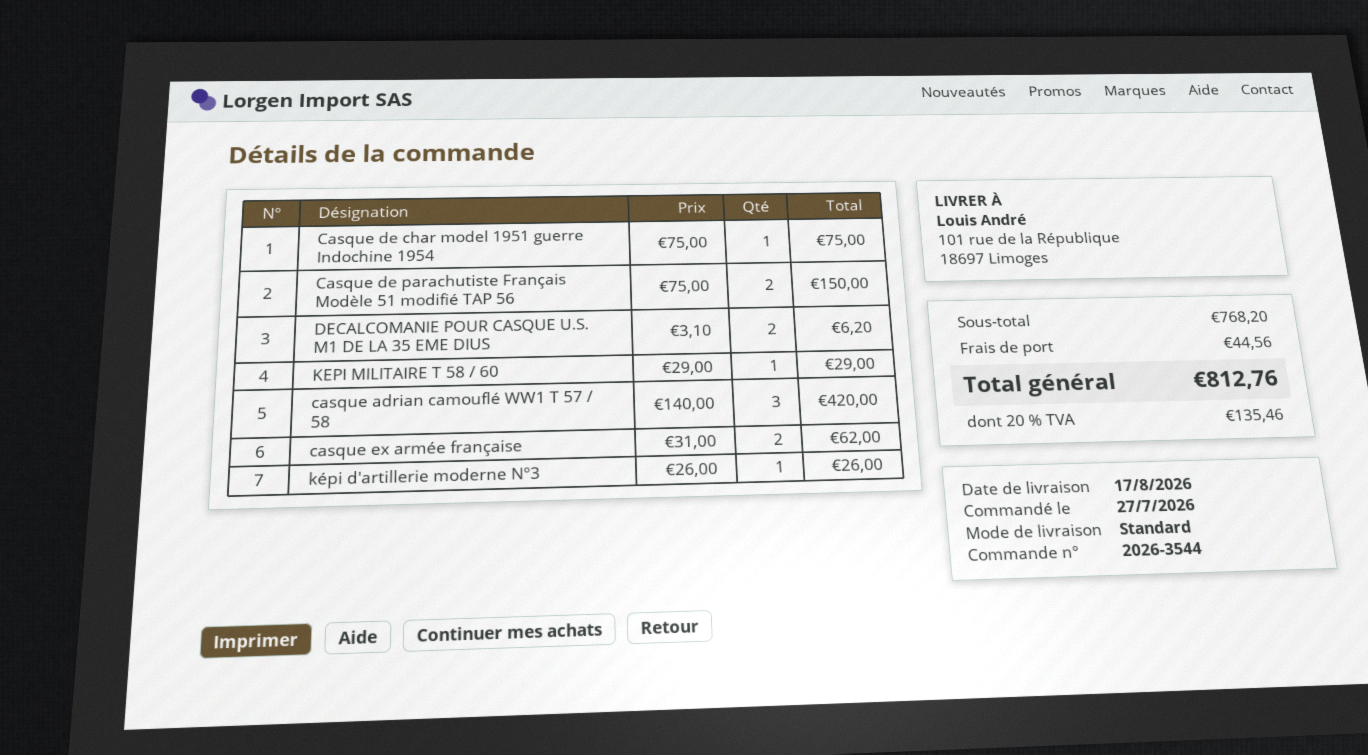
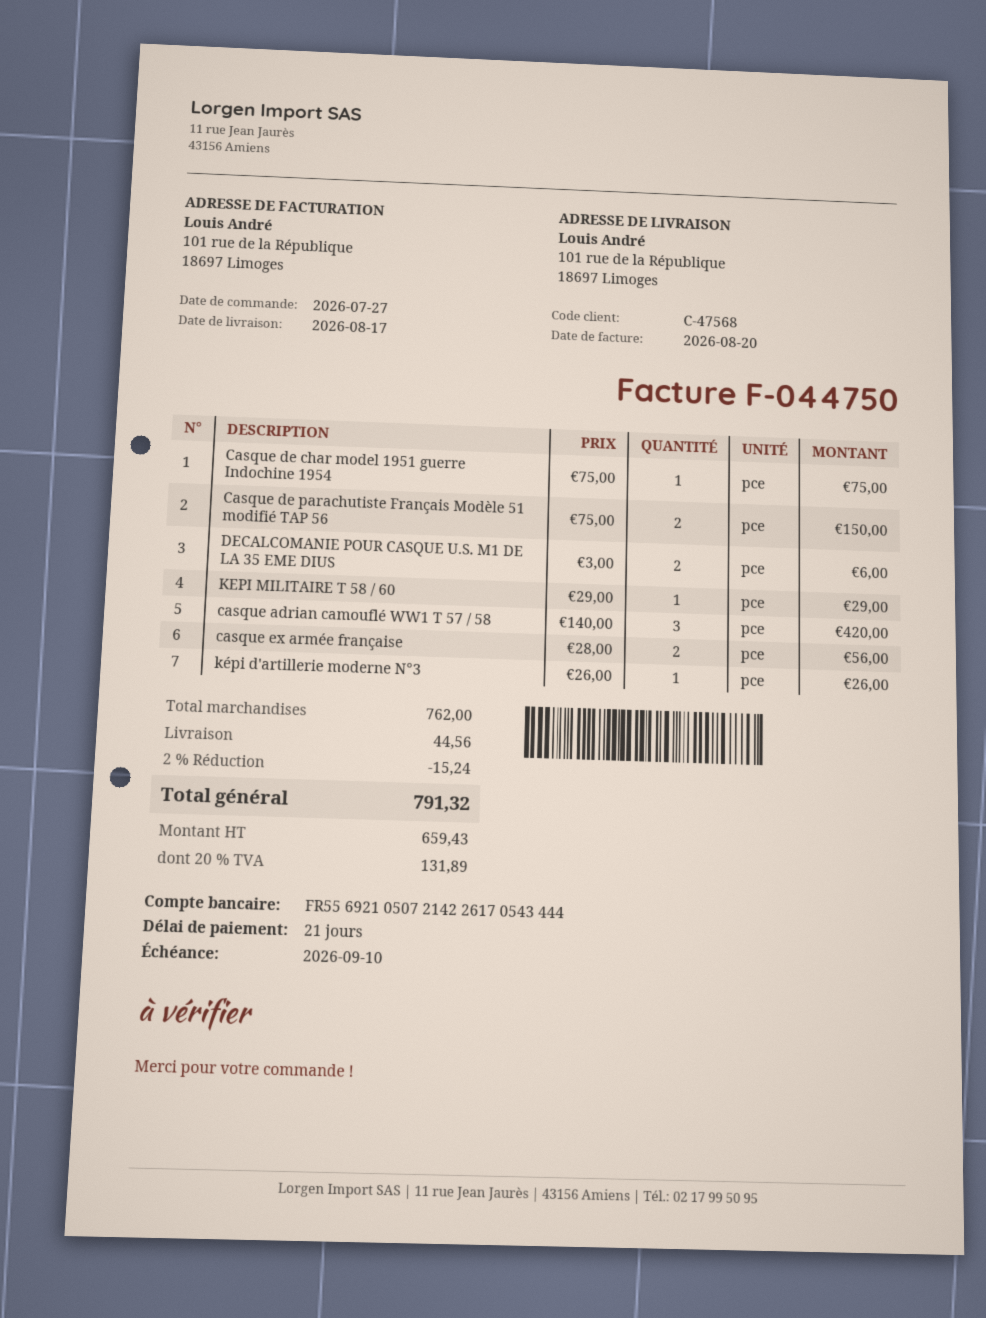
DECALCOMANIE POUR CASQUE U.S. M1 DE LA 35 EME DIUS: 2 x 3.10 = 6.20 -> 2 x 3.00 = 6.00
casque ex armée française: 2 x 31.00 = 62.00 -> 2 x 28.00 = 56.00
subtotal: 768.20 -> 762.00
discount: none -> 2% = 15.24
tax: 20% = 135.46 -> 20% = 131.89
total: 812.76 -> 791.32

